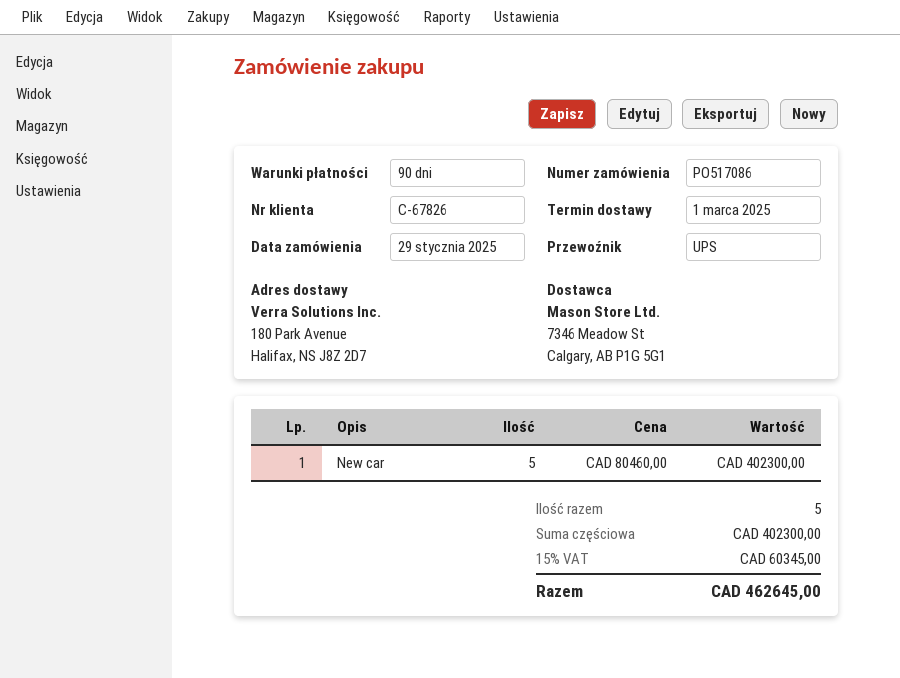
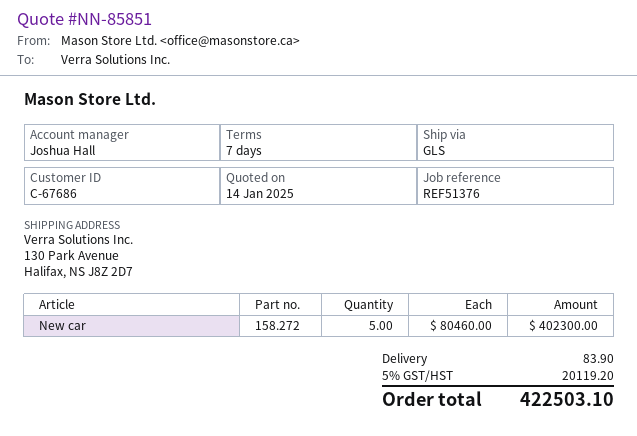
payment terms: 90 days -> 7 days
customer number: C-67826 -> C-67686
shipping method: UPS -> GLS
ship to: 180 Park Avenue, Halifax, NS J8Z 2D7 -> 130 Park Avenue, Halifax, NS J8Z 2D7
shipping: none -> 83.90
tax: 15% = 60345.00 -> 5% = 20119.20
total: 462645.00 -> 422503.10

